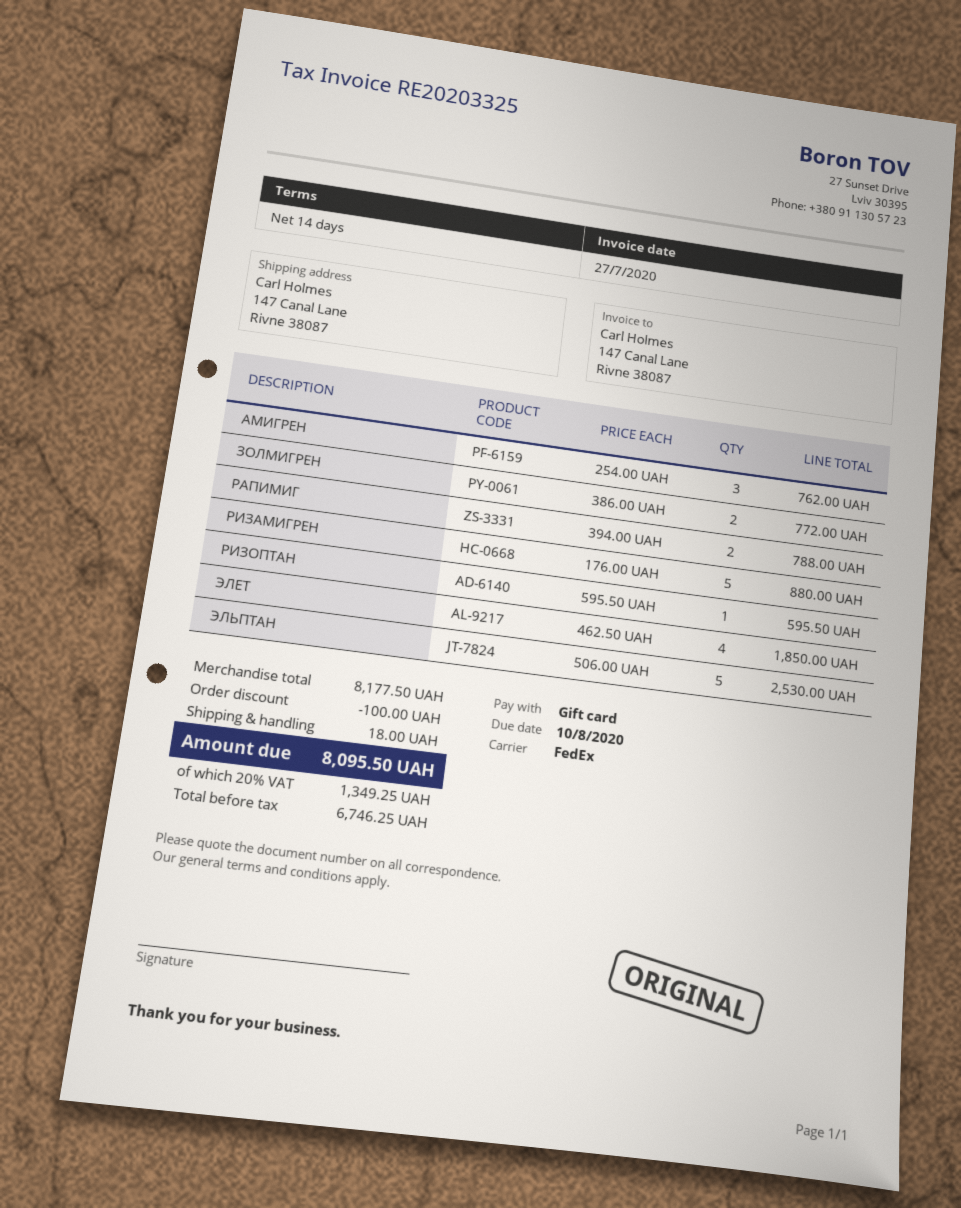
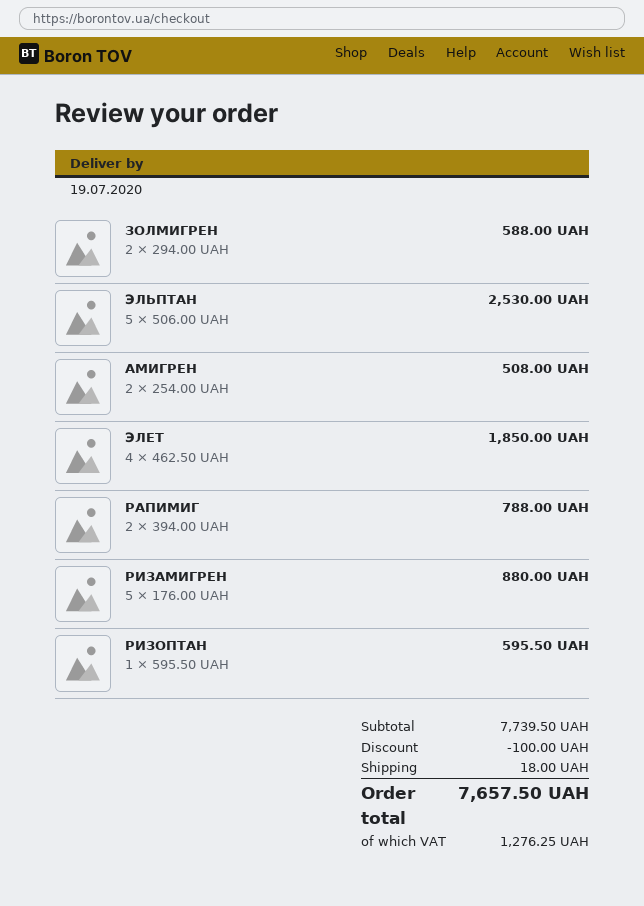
АМИГРЕН: 3 x 254.00 = 762.00 -> 2 x 254.00 = 508.00
ЗОЛМИГРЕН: 2 x 386.00 = 772.00 -> 2 x 294.00 = 588.00
subtotal: 8177.50 -> 7739.50
tax: 1349.25 -> 1276.25
total: 8095.50 -> 7657.50

